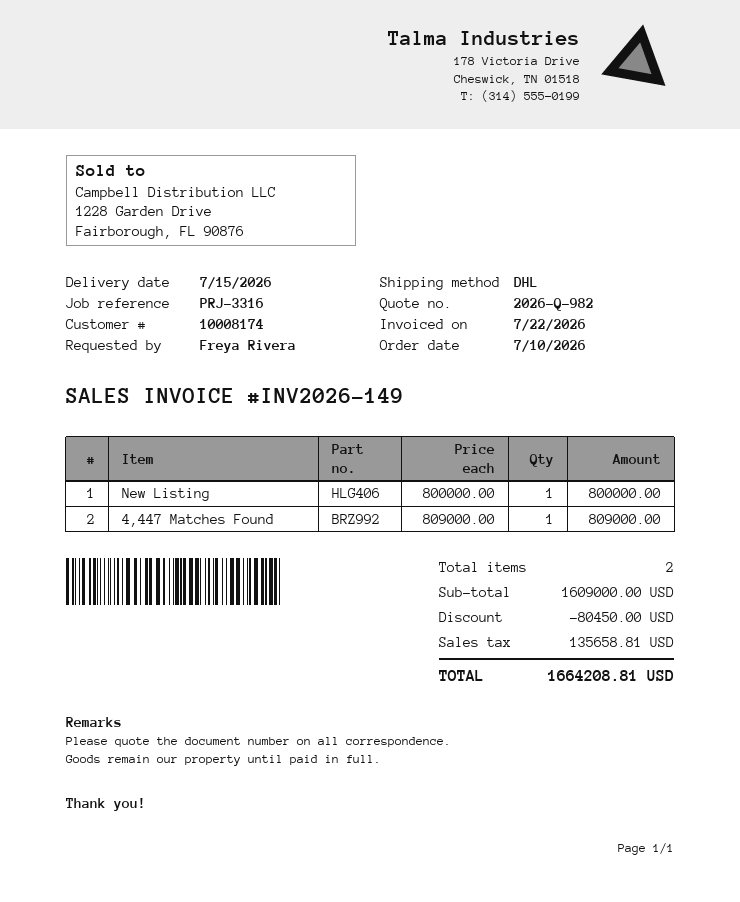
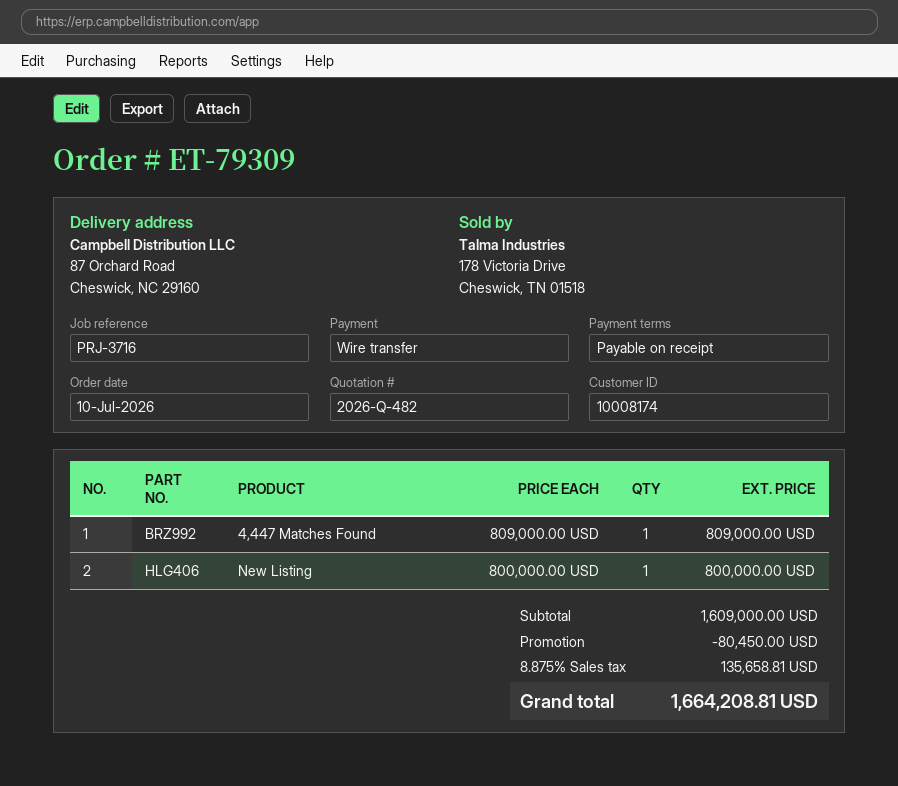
quote number: 2026-Q-982 -> 2026-Q-482
reference: PRJ-3316 -> PRJ-3716

